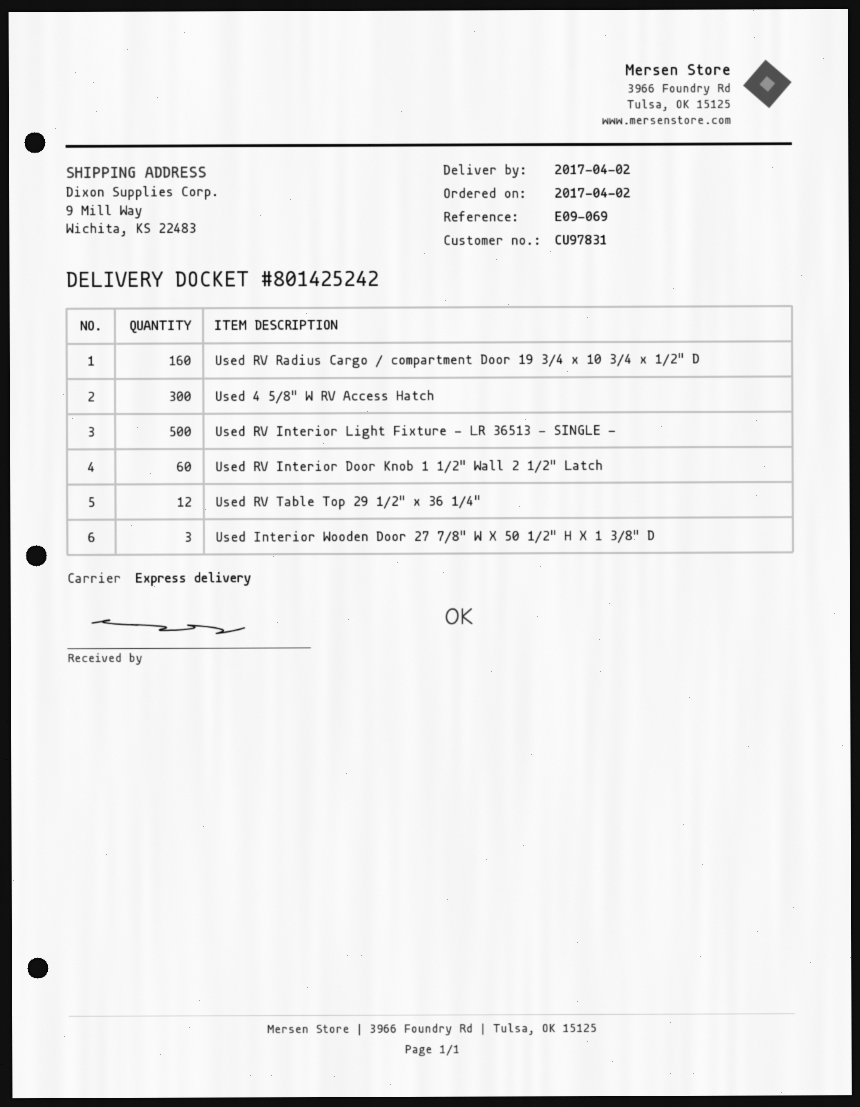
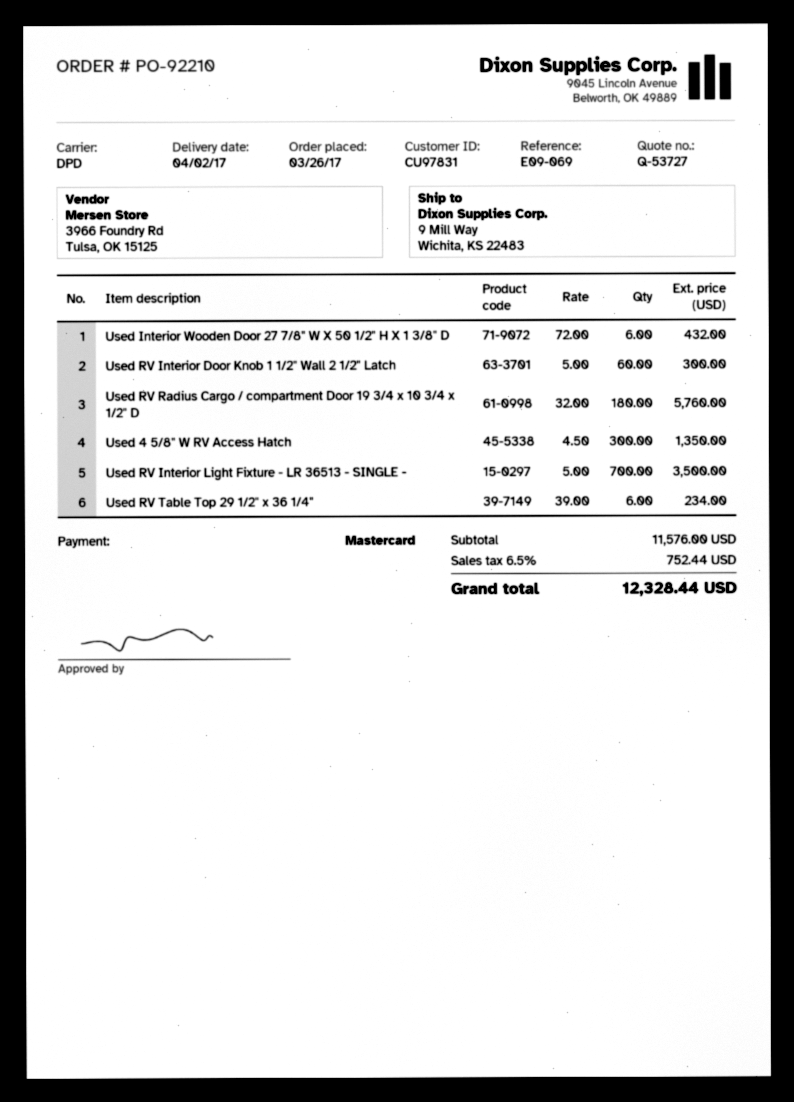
order date: 2017-04-02 -> 2017-03-26
shipping method: express -> DPD
Used RV Radius Cargo / compartment Door 19 3/4 x 10 3/4 x 1/2" D: 160 -> 180
Used RV Interior Light Fixture - LR 36513 - SINGLE -: 500 -> 700
Used RV Table Top 29 1/2" x 36 1/4": 12 -> 6
Used Interior Wooden Door 27 7/8" W X 50 1/2" H X 1 3/8" D: 3 -> 6

